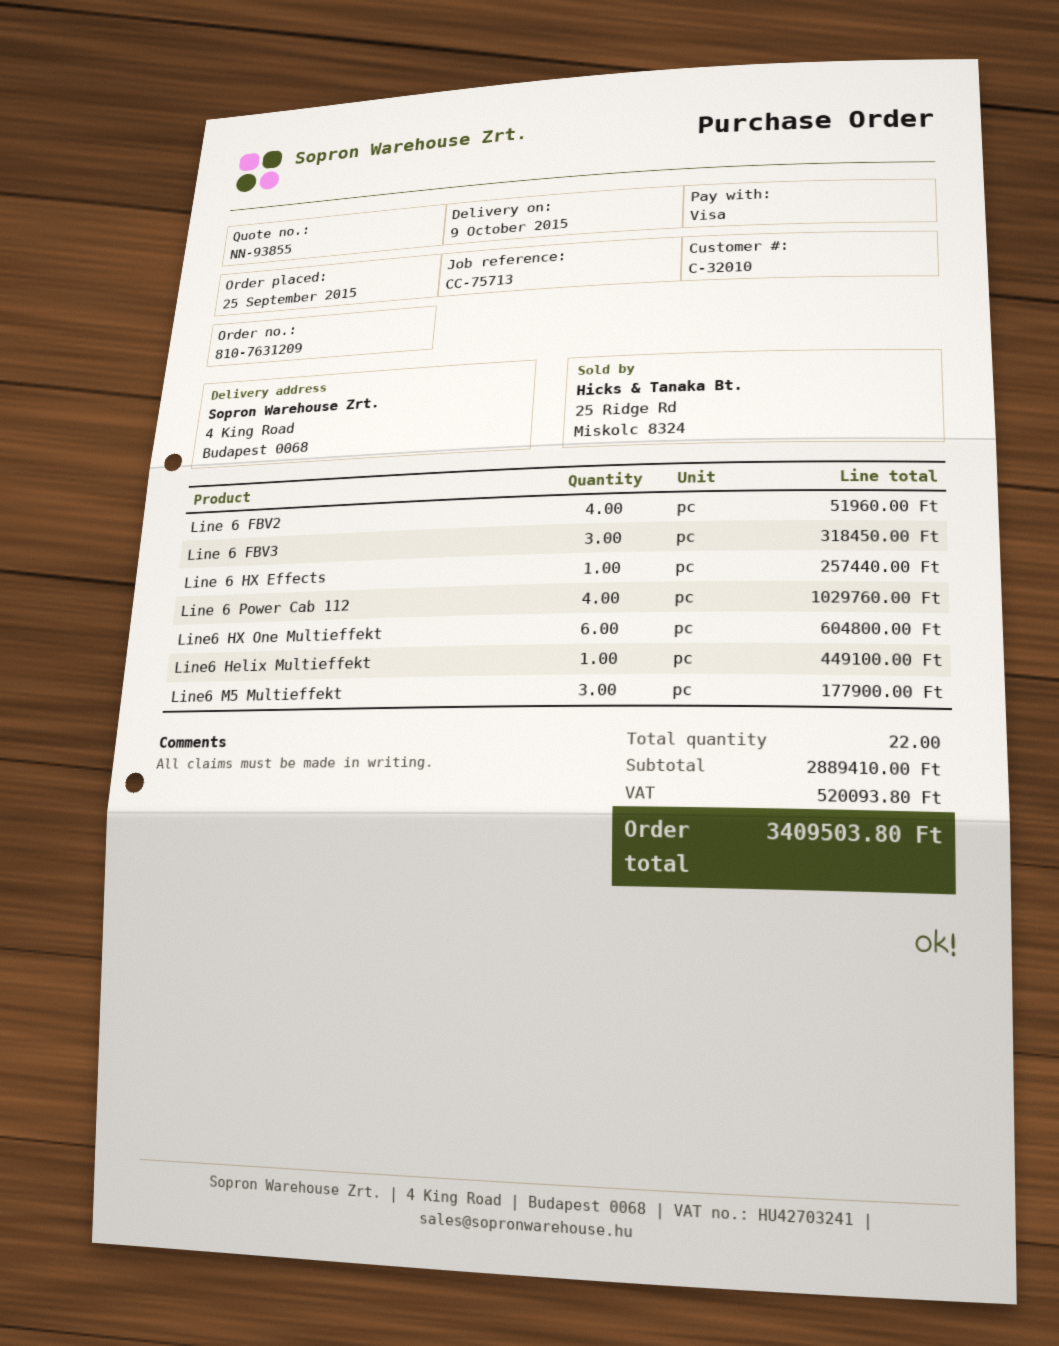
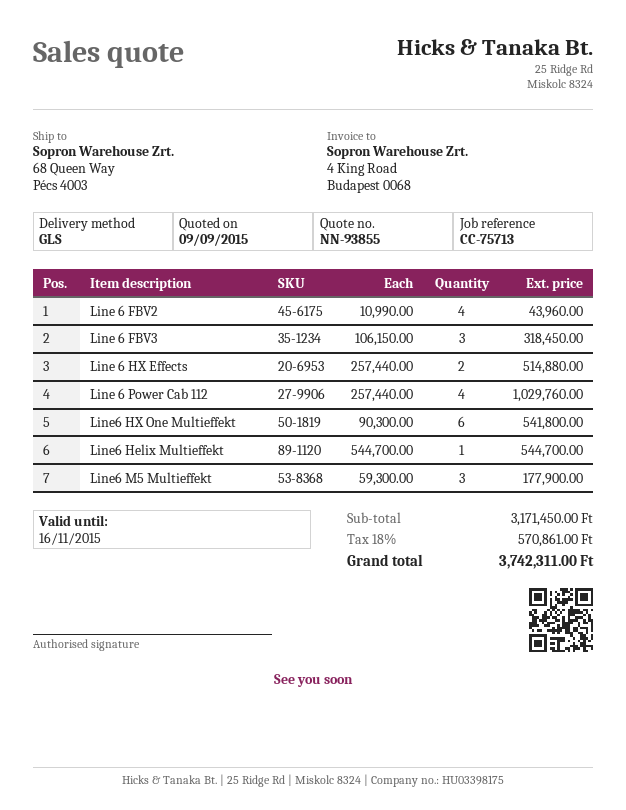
ship to: 4 King Road, Budapest 0068 -> 68 Queen Way, Pécs 4003
Line 6 FBV2: 4 for 51960.00 -> 4 for 43960.00
Line 6 HX Effects: 1 for 257440.00 -> 2 for 514880.00
Line6 HX One Multieffekt: 6 for 604800.00 -> 6 for 541800.00
Line6 Helix Multieffekt: 1 for 449100.00 -> 1 for 544700.00
subtotal: 2889410.00 -> 3171450.00
tax: 520093.80 -> 570861.00
total: 3409503.80 -> 3742311.00

